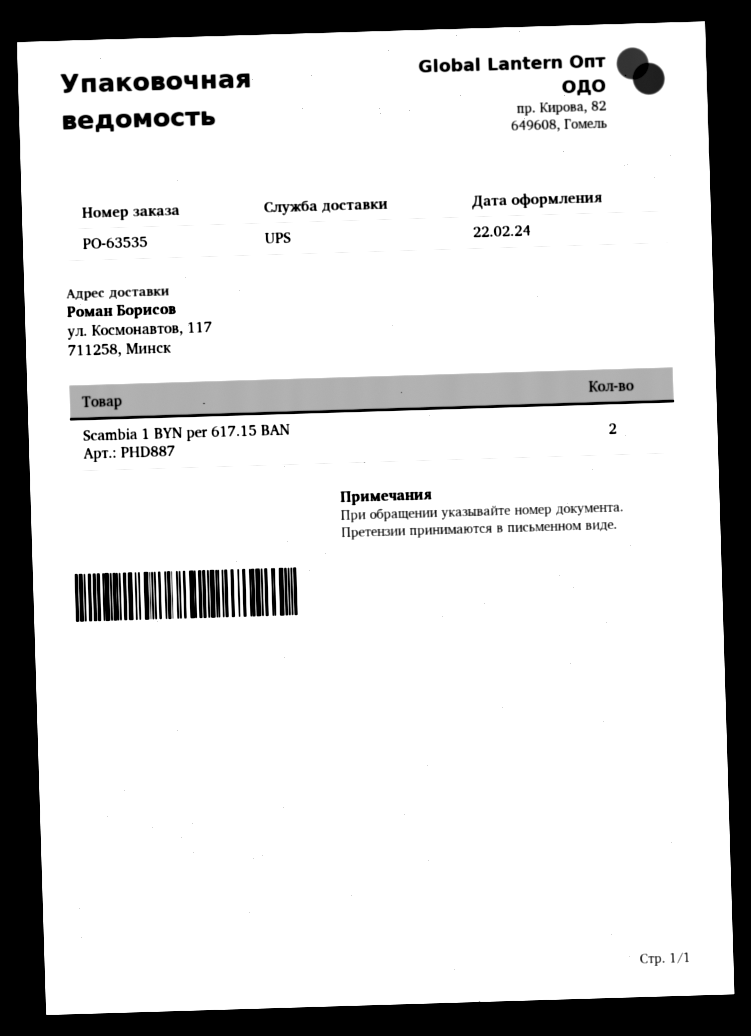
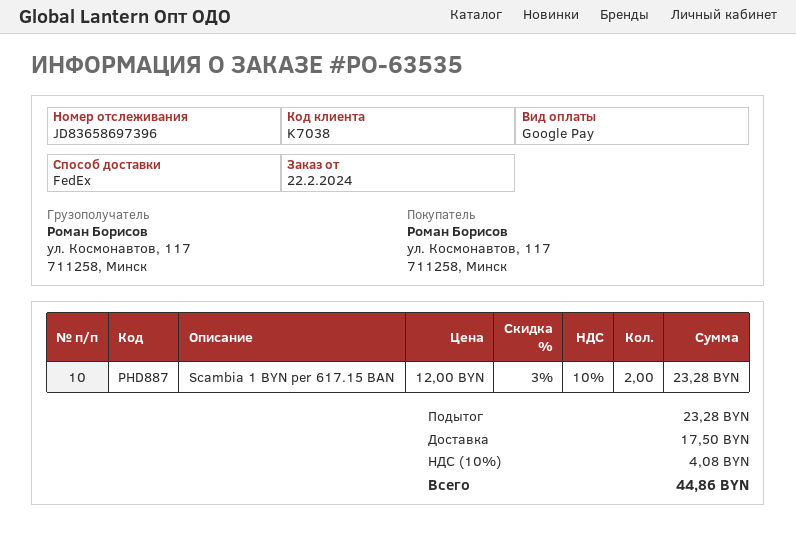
shipping method: UPS -> FedEx

